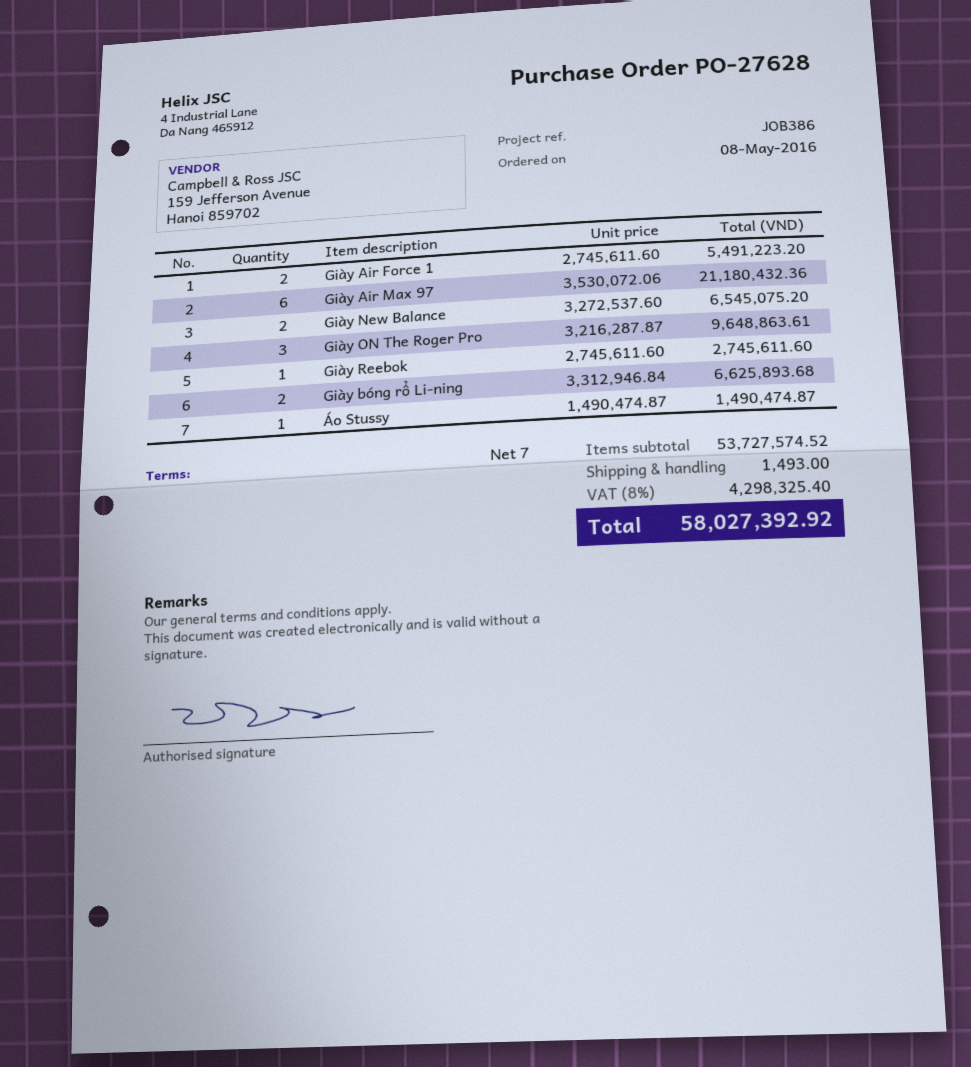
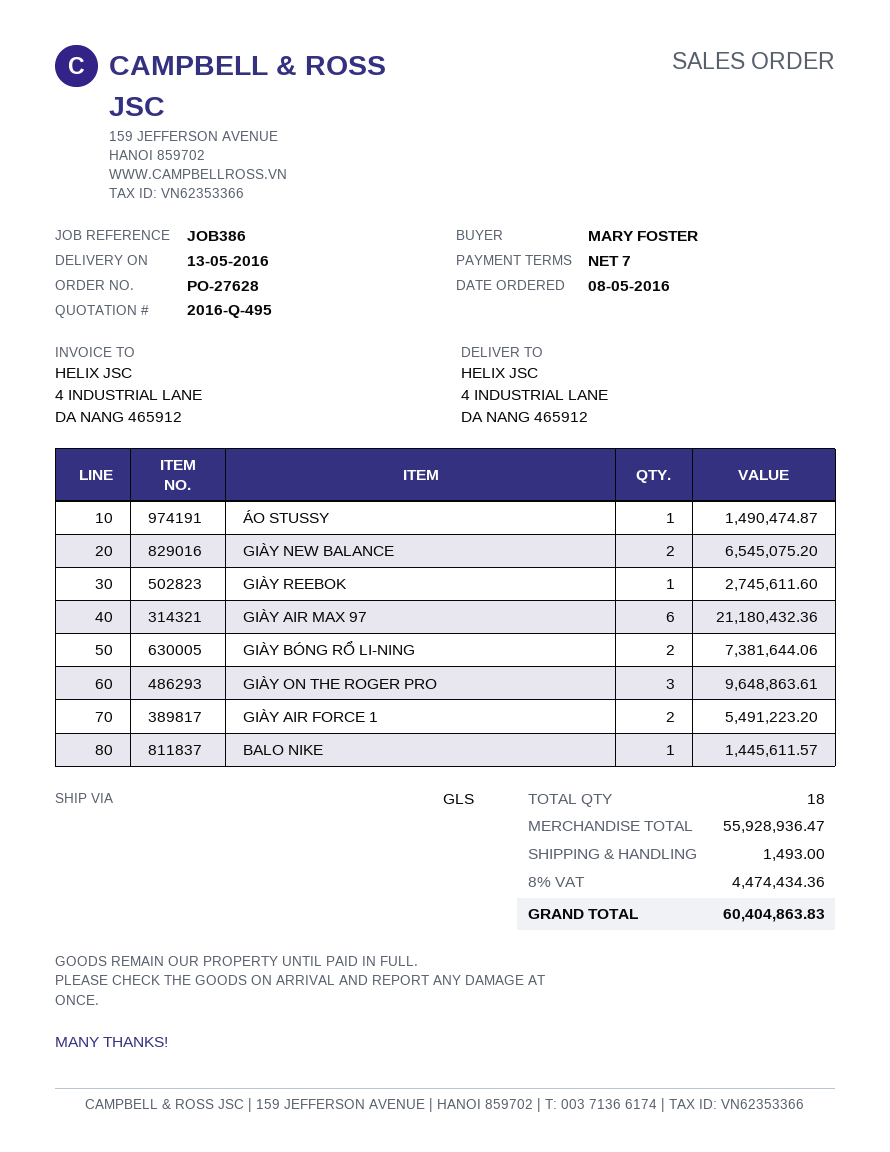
Giày bóng rổ Li-ning: 2 for 6625893.68 -> 2 for 7381644.06
BALO NIKE: none -> 1 for 1445611.57
subtotal: 53727574.52 -> 55928936.47
tax: 8% = 4298325.40 -> 8% = 4474434.36
total: 58027392.92 -> 60404863.83

